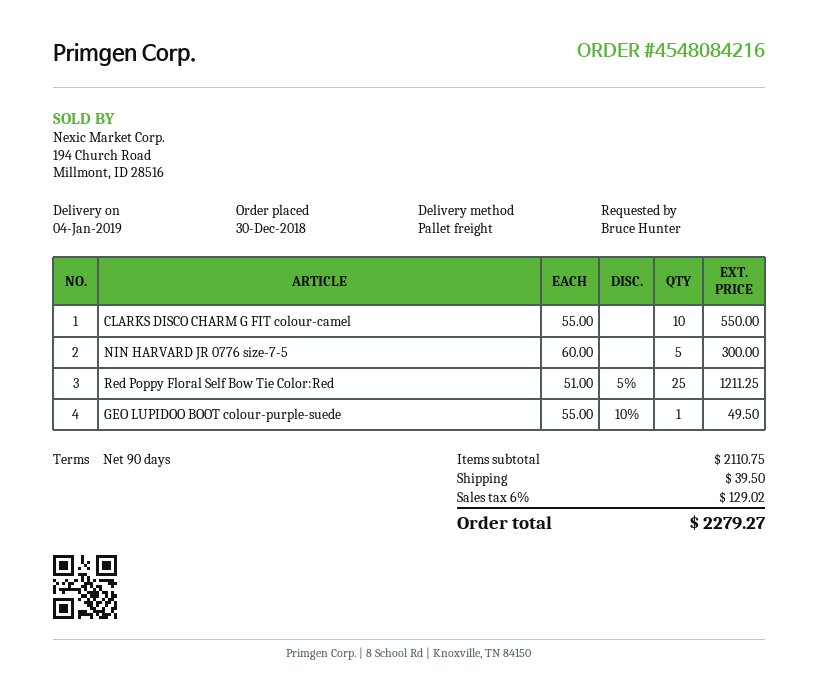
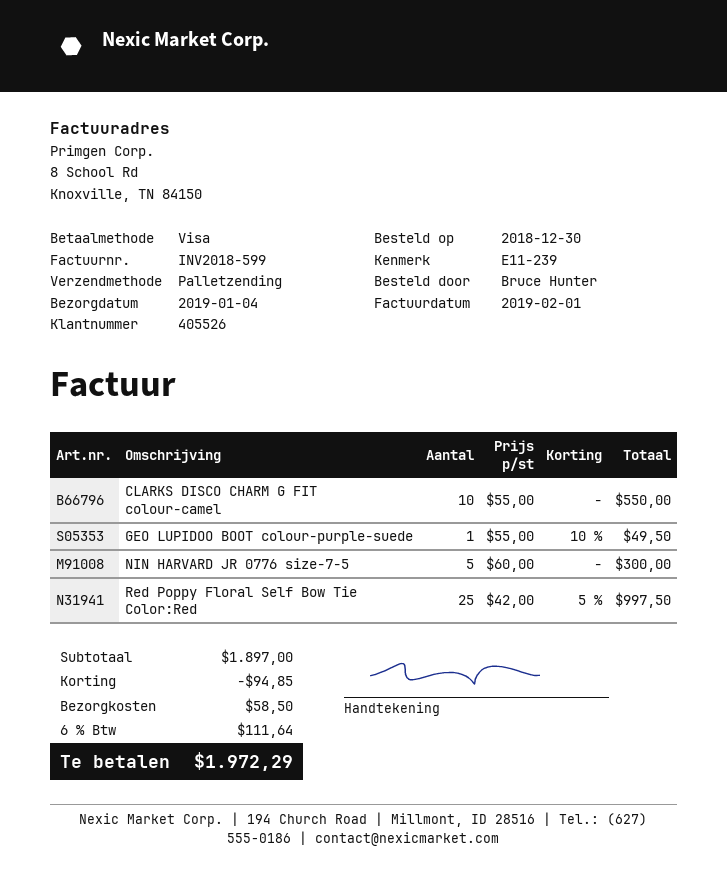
Red Poppy Floral Self Bow Tie Color:Red: 25 x 51.00 - 5% = 1211.25 -> 25 x 42.00 - 5% = 997.50
subtotal: 2110.75 -> 1897.00
discount: none -> 94.85
shipping: 39.50 -> 58.50
tax: 6% = 129.02 -> 6% = 111.64
total: 2279.27 -> 1972.29

